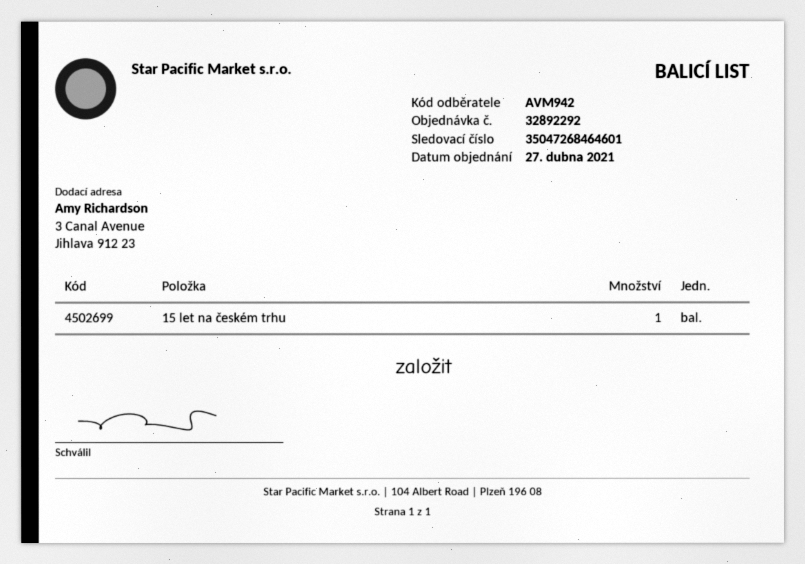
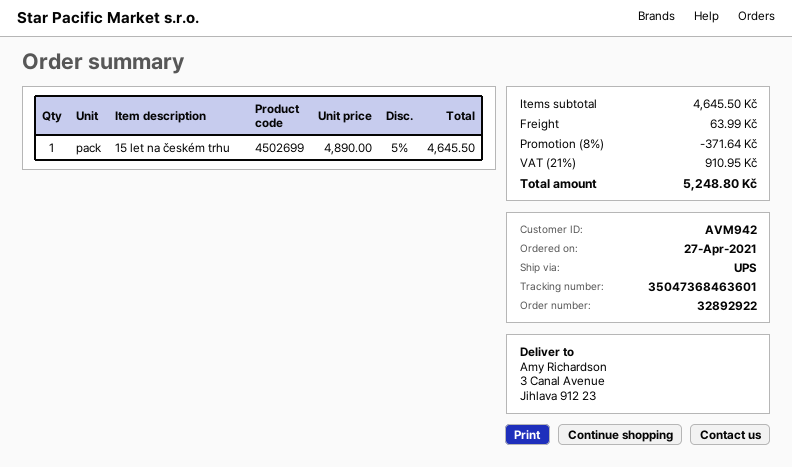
order number: 32892292 -> 32892922
tracking number: 35047268464601 -> 35047368463601

